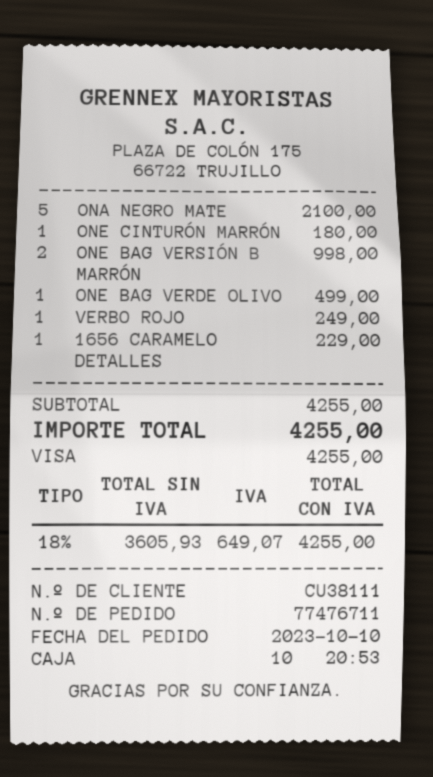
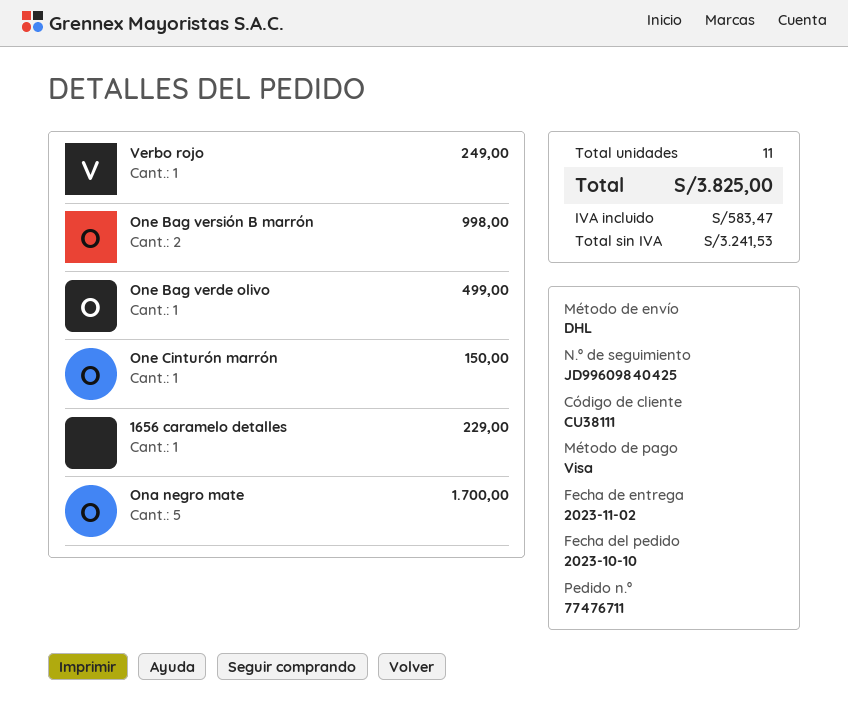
ONA NEGRO MATE: 5 for 2100.00 -> 5 for 1700.00
ONE CINTURÓN MARRÓN: 1 for 180.00 -> 1 for 150.00
net: 3605.93 -> 3241.53
tax: 649.07 -> 583.47
total: 4255.00 -> 3825.00

